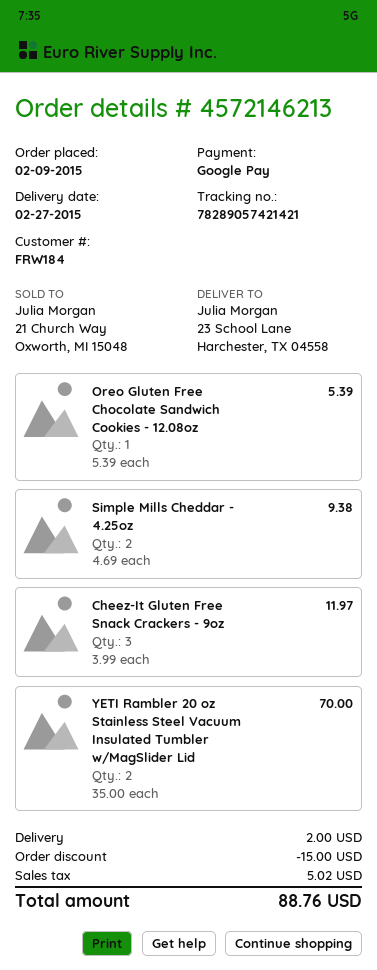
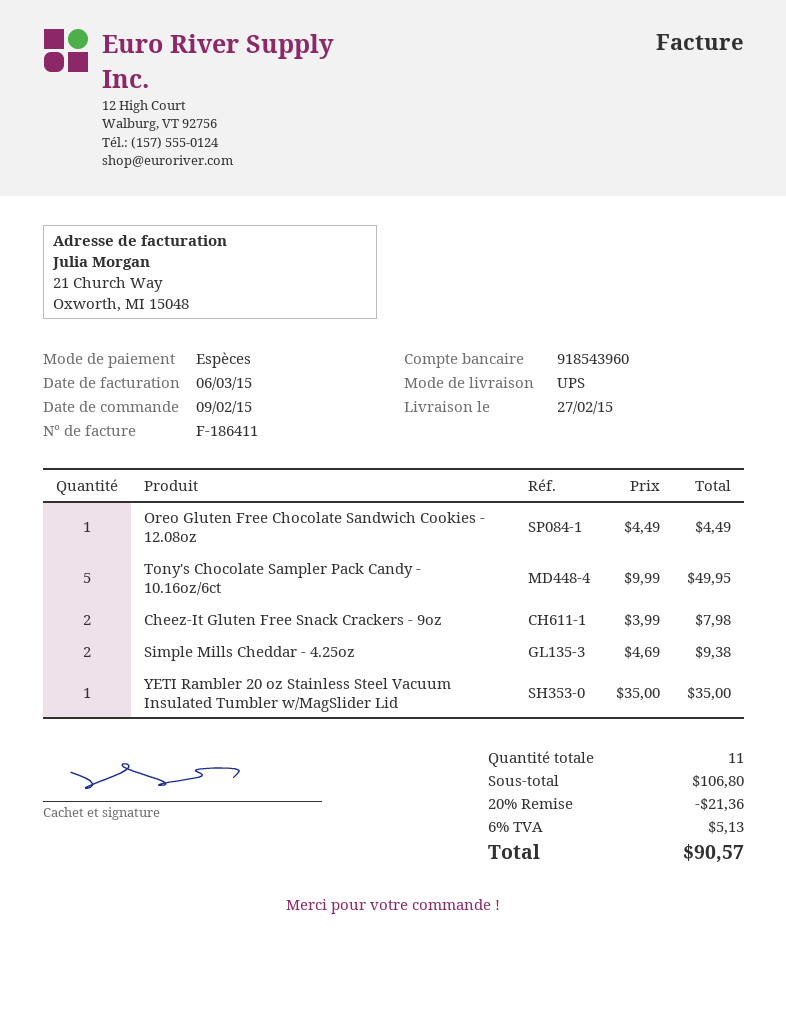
payment method: Google Pay -> cash
Oreo Gluten Free Chocolate Sandwich Cookies - 12.08oz: 1 x 5.39 = 5.39 -> 1 x 4.49 = 4.49
Cheez-It Gluten Free Snack Crackers - 9oz: 3 x 3.99 = 11.97 -> 2 x 3.99 = 7.98
YETI Rambler 20 oz Stainless Steel Vacuum Insulated Tumbler w/MagSlider Lid: 2 x 35.00 = 70.00 -> 1 x 35.00 = 35.00
Tony's Chocolate Sampler Pack Candy - 10.16oz/6ct: none -> 5 x 9.99 = 49.95
discount: 15.00 -> 21.36
shipping: 2.00 -> none
tax: 5.02 -> 5.13
total: 88.76 -> 90.57

